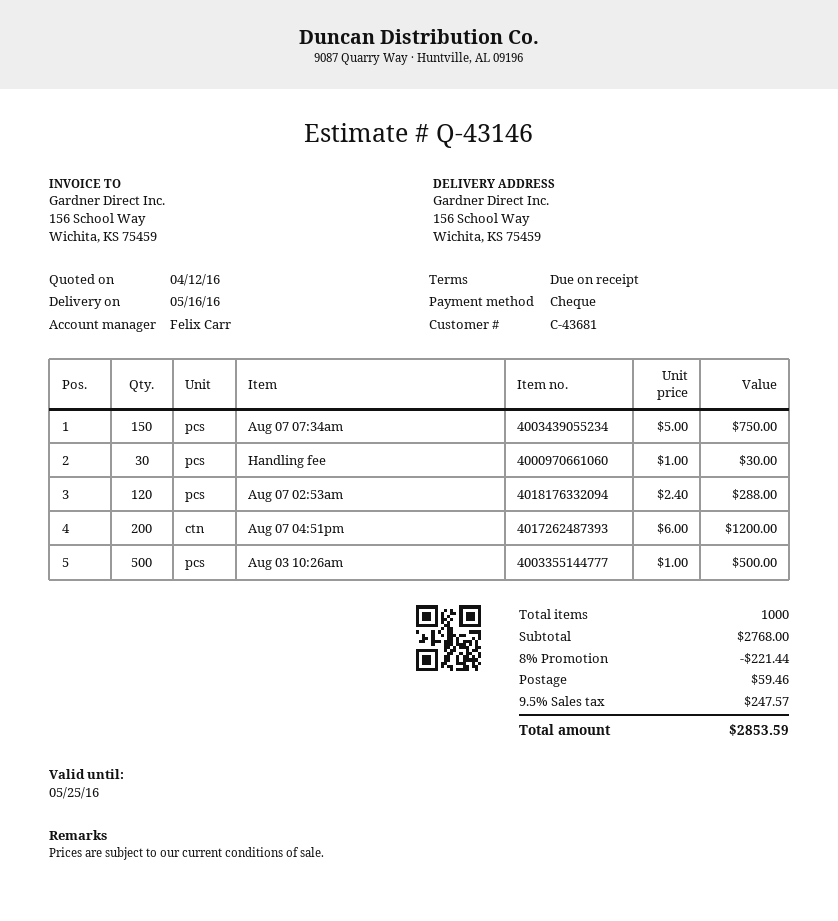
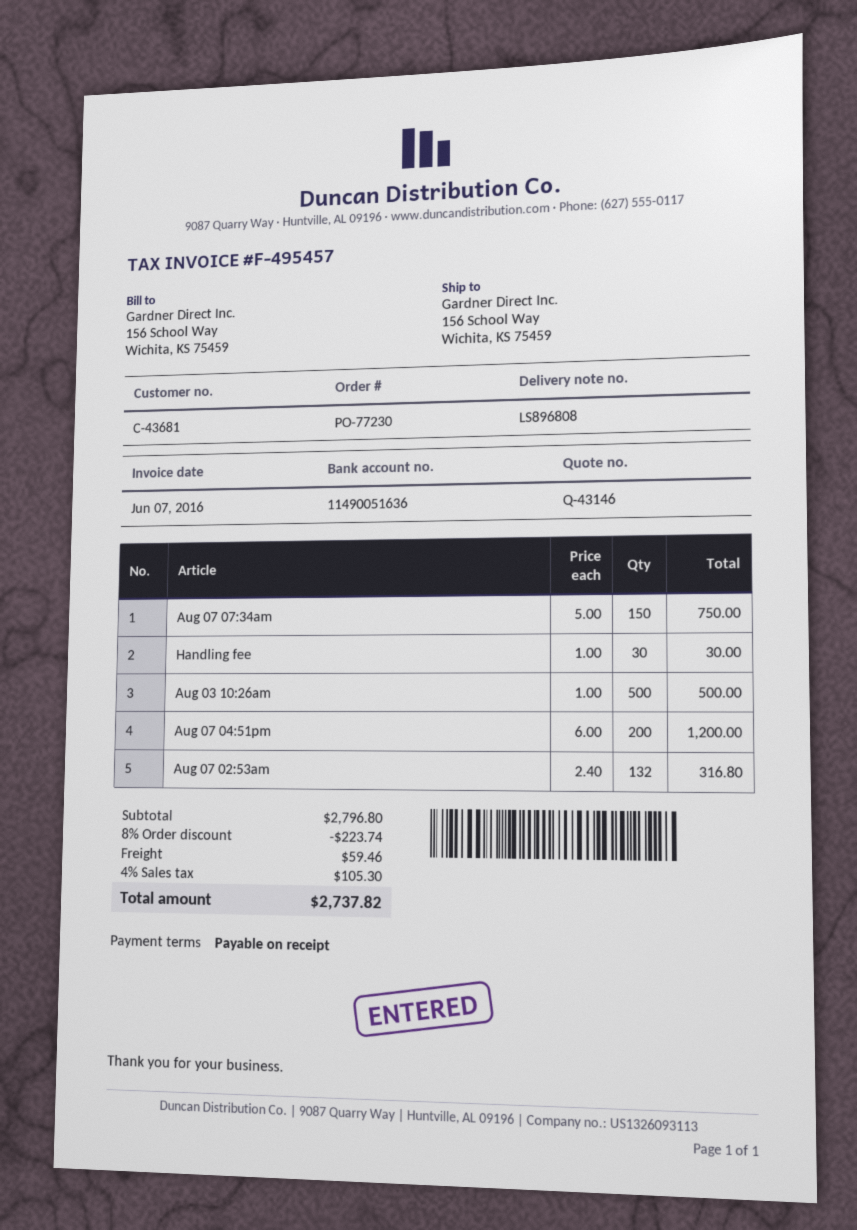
Aug 07 02:53am: 120 x 2.40 = 288.00 -> 132 x 2.40 = 316.80
subtotal: 2768.00 -> 2796.80
discount: 8% = 221.44 -> 8% = 223.74
tax: 9.5% = 247.57 -> 4% = 105.30
total: 2853.59 -> 2737.82

